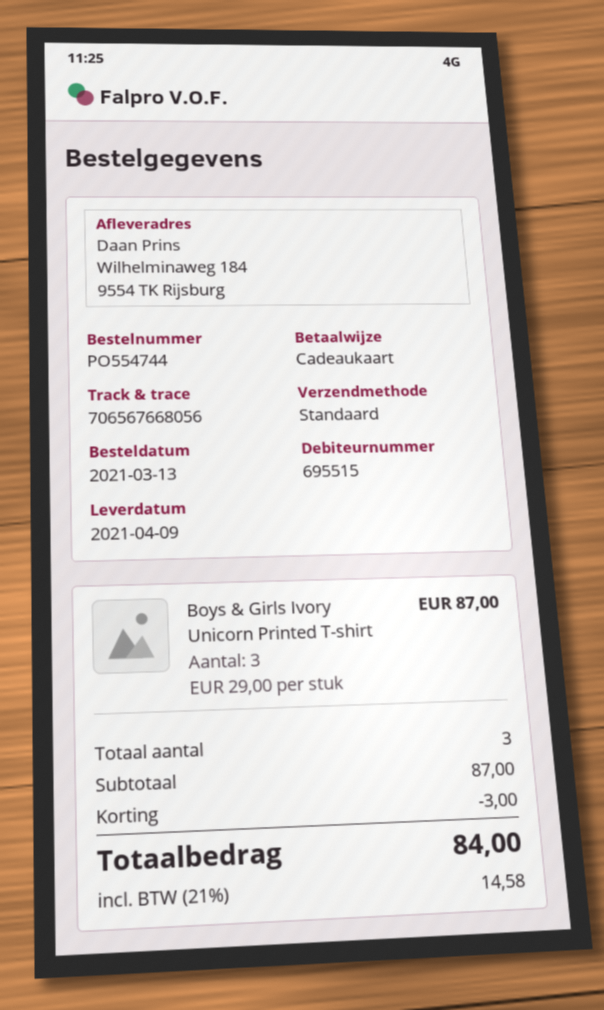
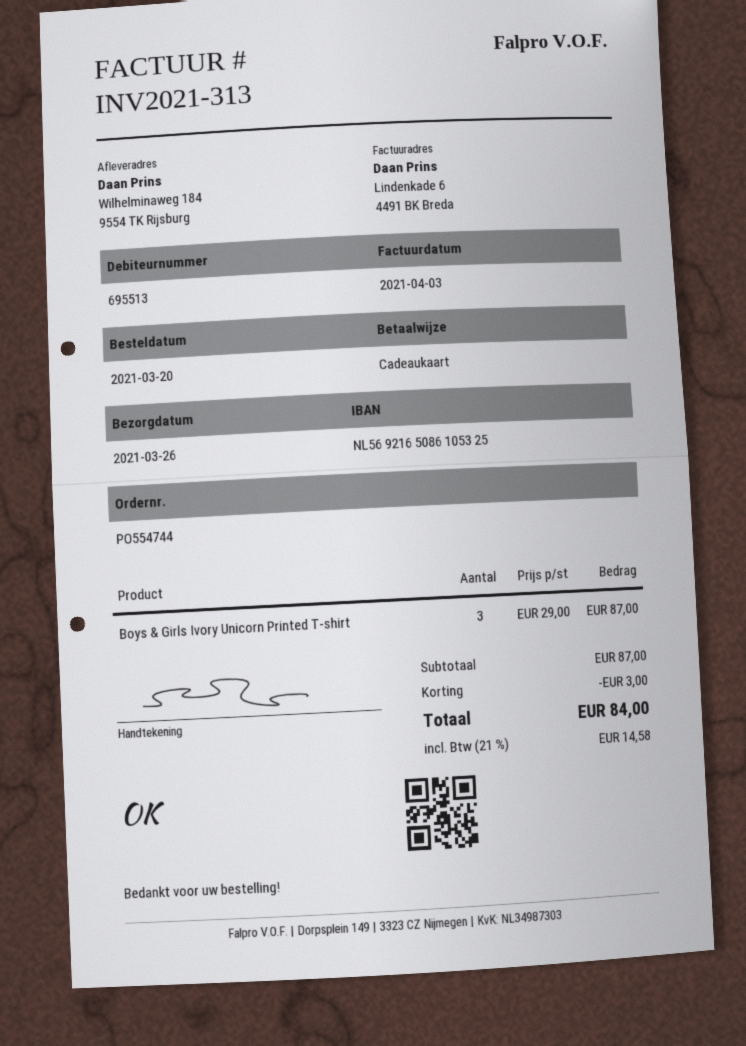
order date: 2021-03-13 -> 2021-03-20
delivery date: 2021-04-09 -> 2021-03-26
customer number: 695515 -> 695513

